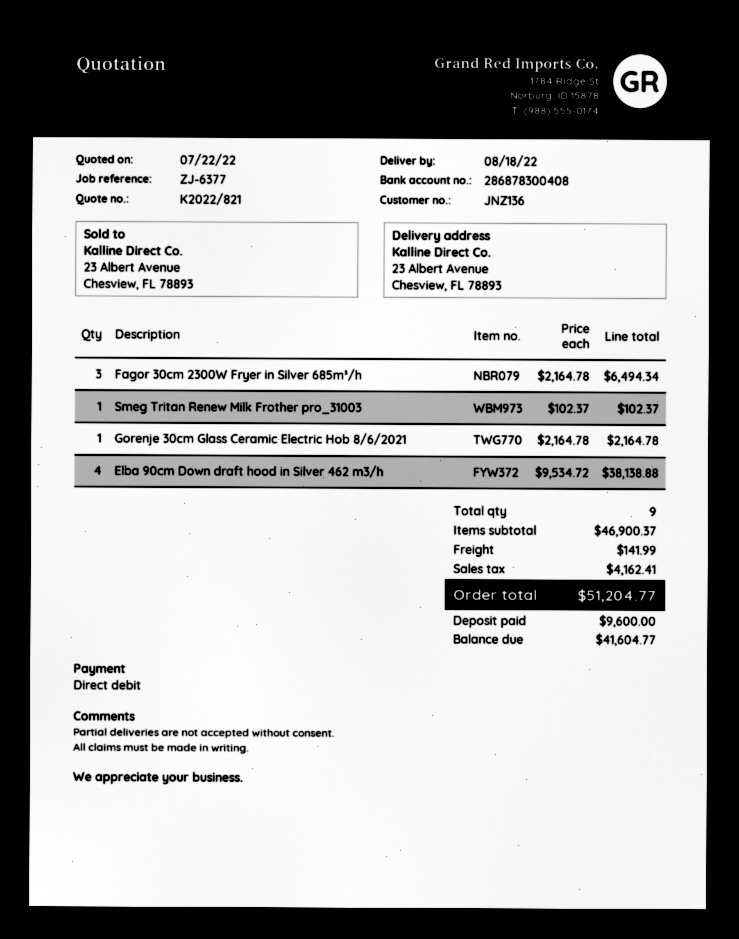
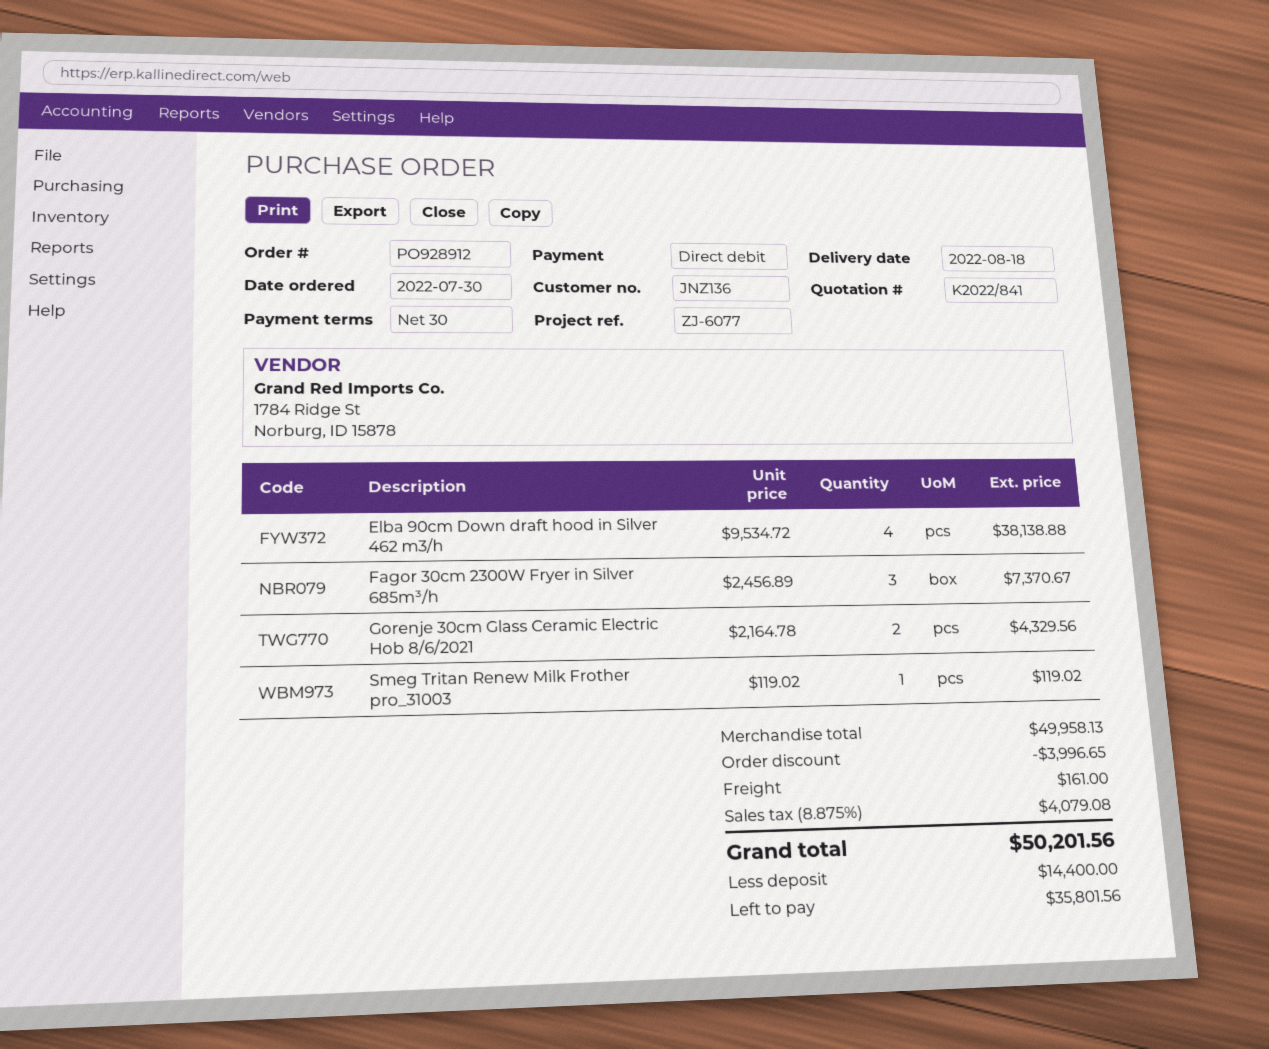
quote number: K2022/821 -> K2022/841
reference: ZJ-6377 -> ZJ-6077
Fagor 30cm 2300W Fryer in Silver 685m³/h: 3 x 2164.78 = 6494.34 -> 3 x 2456.89 = 7370.67
Smeg Tritan Renew Milk Frother pro_31003: 1 x 102.37 = 102.37 -> 1 x 119.02 = 119.02
Gorenje 30cm Glass Ceramic Electric Hob 8/6/2021: 1 x 2164.78 = 2164.78 -> 2 x 2164.78 = 4329.56
subtotal: 46900.37 -> 49958.13
discount: none -> 3996.65
shipping: 141.99 -> 161.00
tax: 4162.41 -> 4079.08
total: 51204.77 -> 50201.56
deposit: 9600.00 -> 14400.00
balance: 41604.77 -> 35801.56

